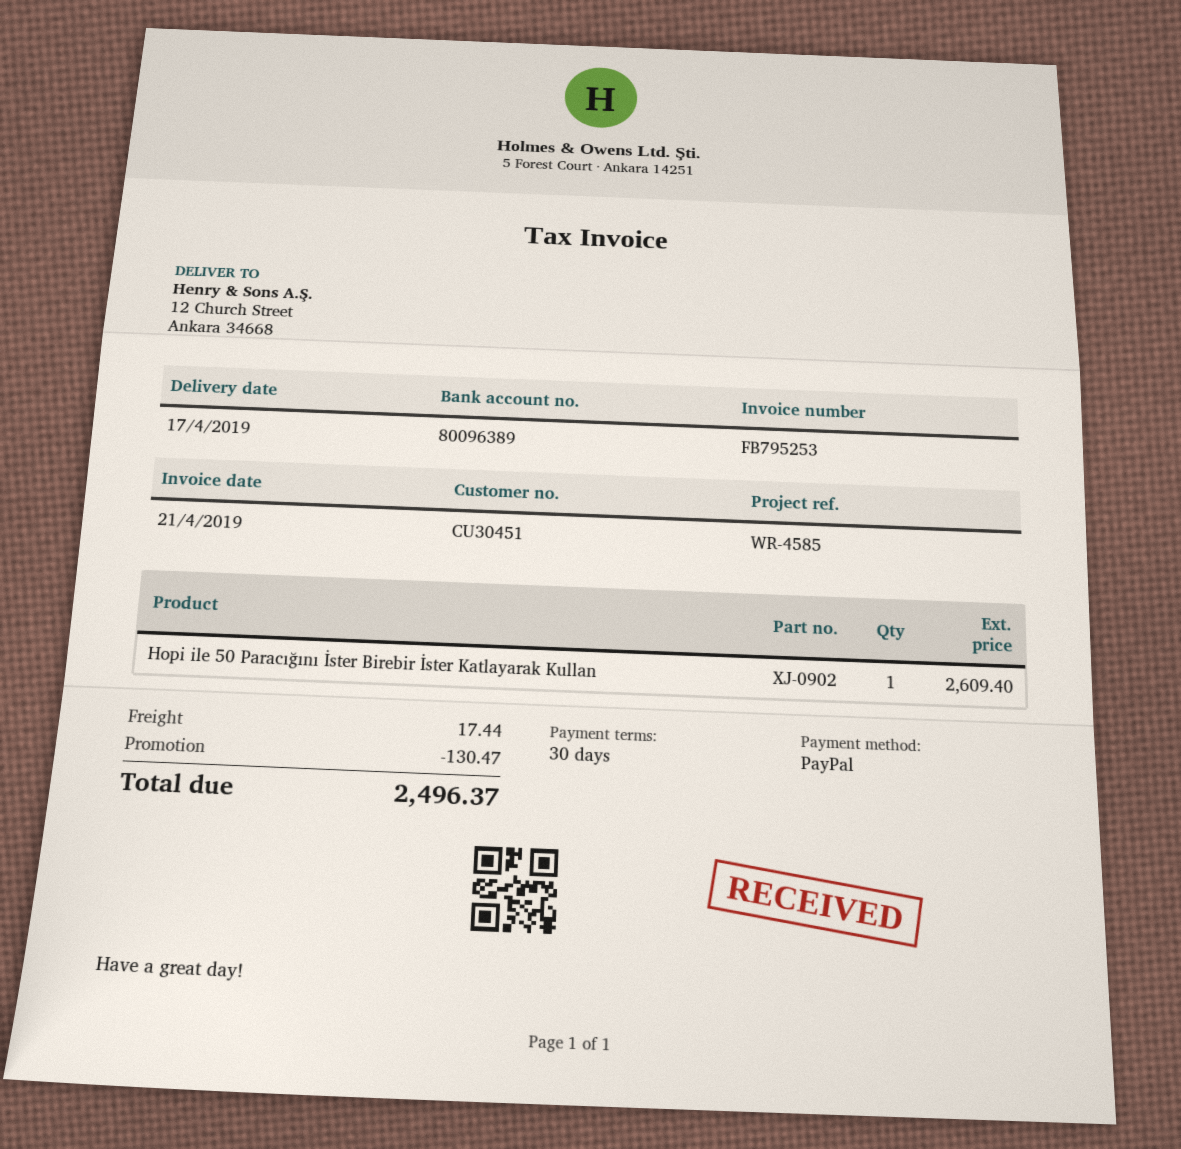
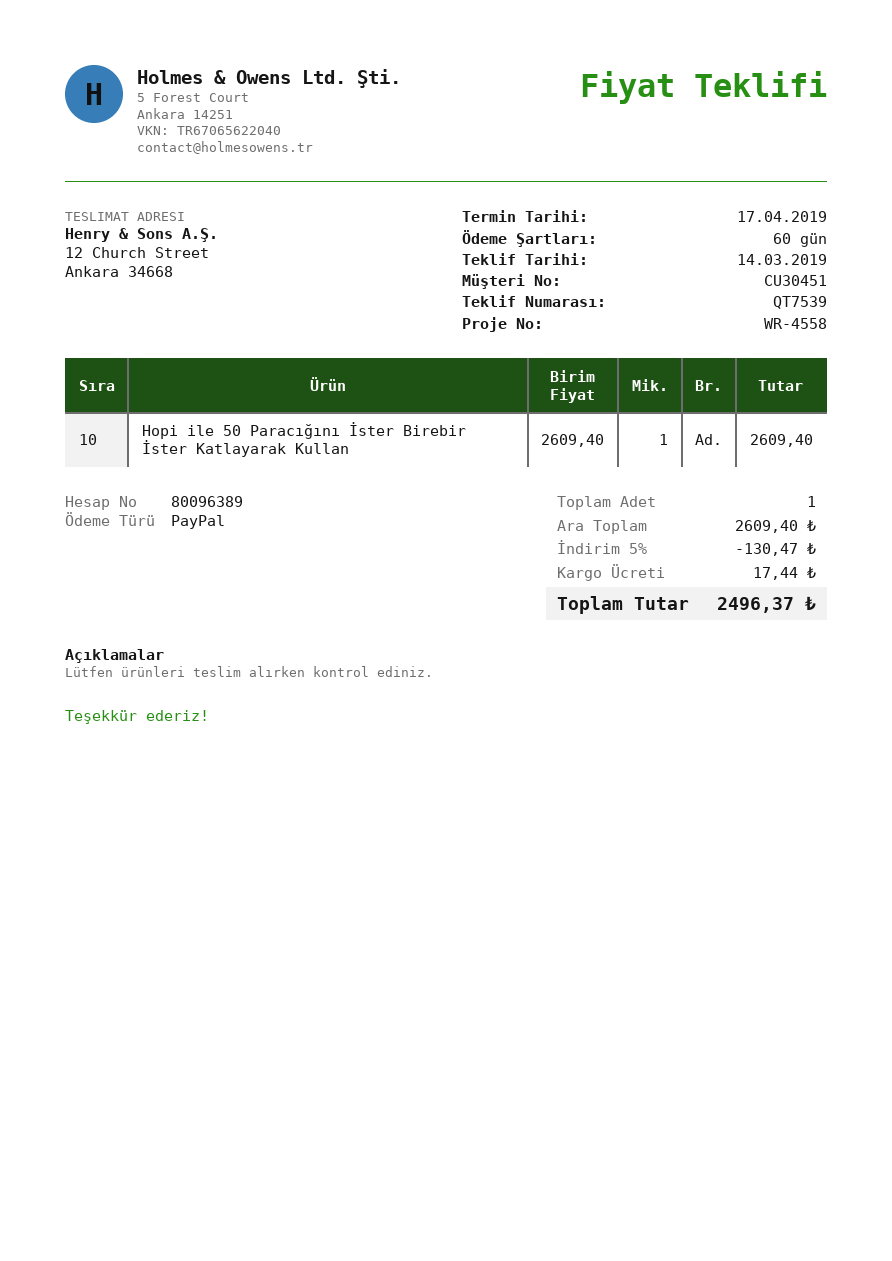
payment terms: 30 days -> 60 days
reference: WR-4585 -> WR-4558

